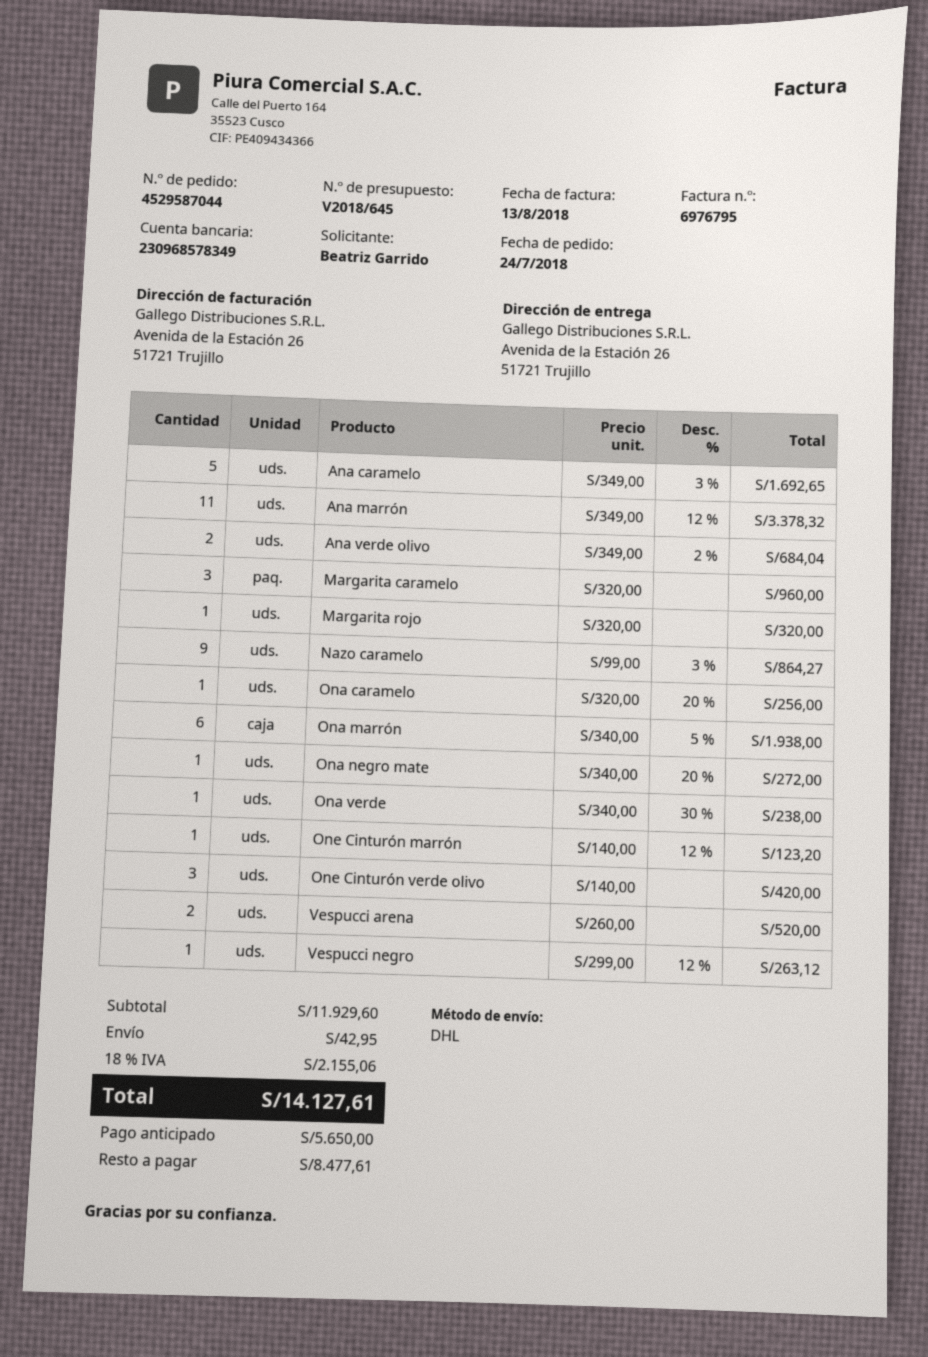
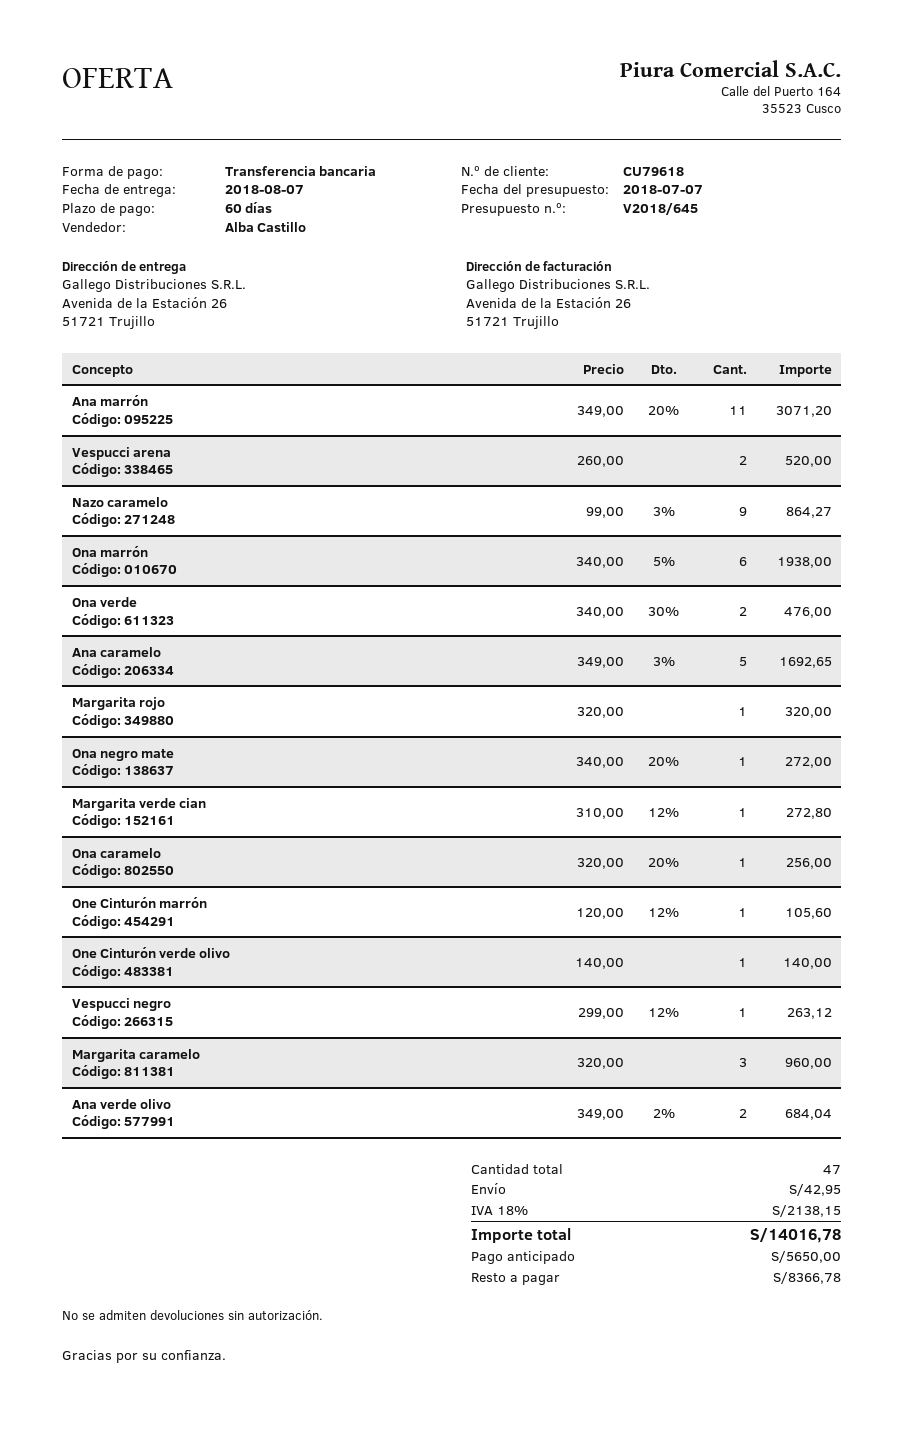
Ana marrón: 11 x 349.00 - 12% = 3378.32 -> 11 x 349.00 - 20% = 3071.20
Ona verde: 1 x 340.00 - 30% = 238.00 -> 2 x 340.00 - 30% = 476.00
One Cinturón marrón: 1 x 140.00 - 12% = 123.20 -> 1 x 120.00 - 12% = 105.60
One Cinturón verde olivo: 3 x 140.00 = 420.00 -> 1 x 140.00 = 140.00
Margarita verde cian: none -> 1 x 310.00 - 12% = 272.80
tax: 18% = 2155.06 -> 18% = 2138.15
total: 14127.61 -> 14016.78
balance: 8477.61 -> 8366.78

